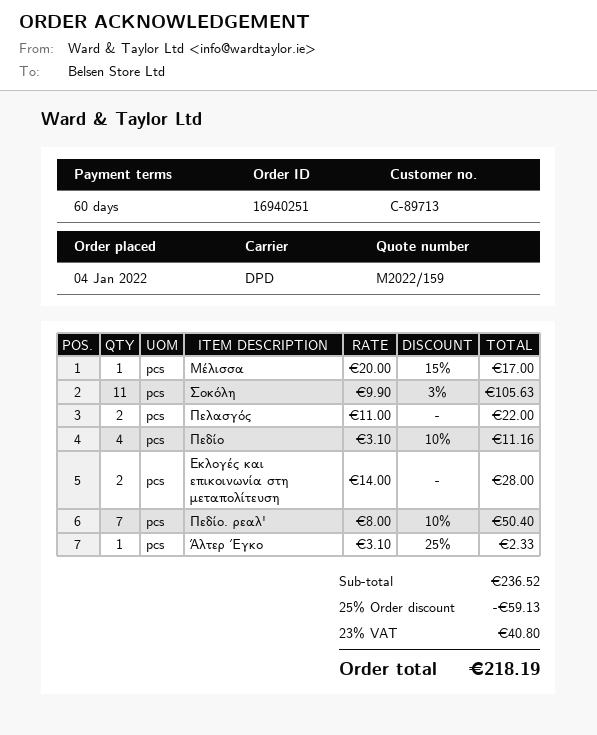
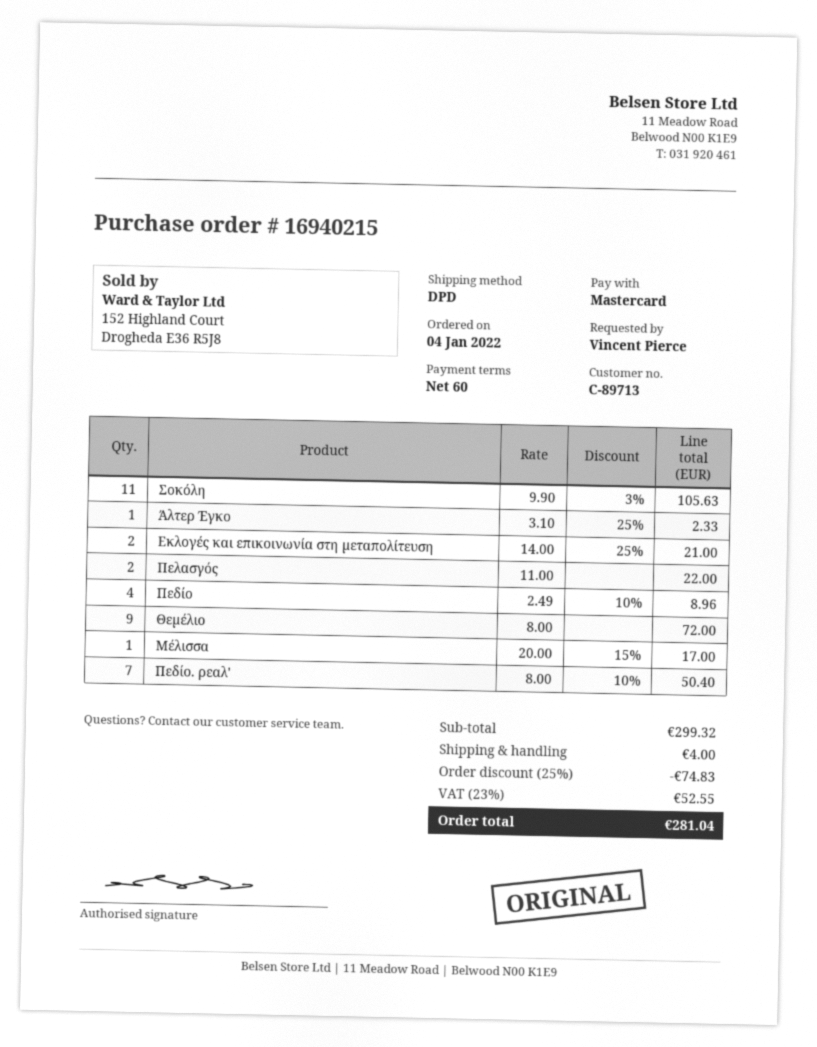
order number: 16940251 -> 16940215
Πεδίο: 4 x 3.10 - 10% = 11.16 -> 4 x 2.49 - 10% = 8.96
Εκλογές και επικοινωνία στη μεταπολίτευση: 2 x 14.00 = 28.00 -> 2 x 14.00 - 25% = 21.00
Θεμέλιο: none -> 9 x 8.00 = 72.00
subtotal: 236.52 -> 299.32
discount: 25% = 59.13 -> 25% = 74.83
shipping: none -> 4.00
tax: 23% = 40.80 -> 23% = 52.55
total: 218.19 -> 281.04

